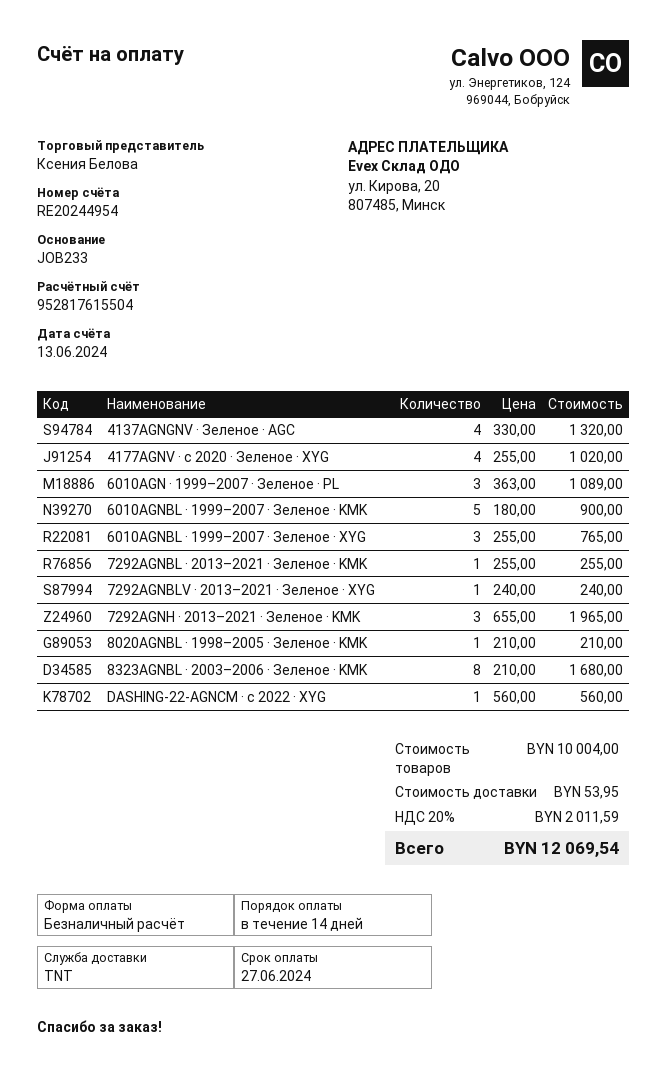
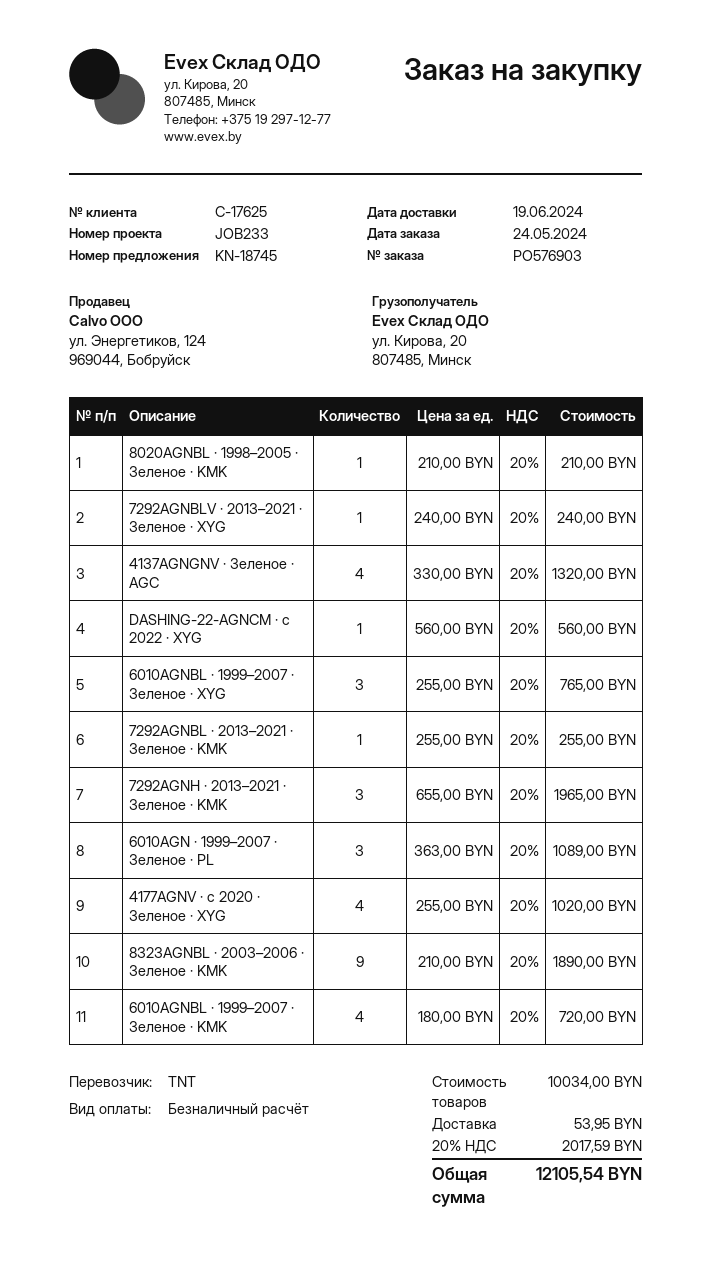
6010AGNBL · 1999–2007 · Зеленое · KMK: 5 x 180.00 = 900.00 -> 4 x 180.00 = 720.00
8323AGNBL · 2003–2006 · Зеленое · KMK: 8 x 210.00 = 1680.00 -> 9 x 210.00 = 1890.00
subtotal: 10004.00 -> 10034.00
tax: 20% = 2011.59 -> 20% = 2017.59
total: 12069.54 -> 12105.54

